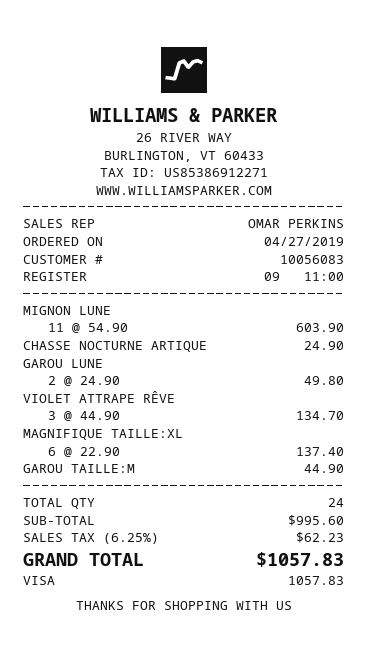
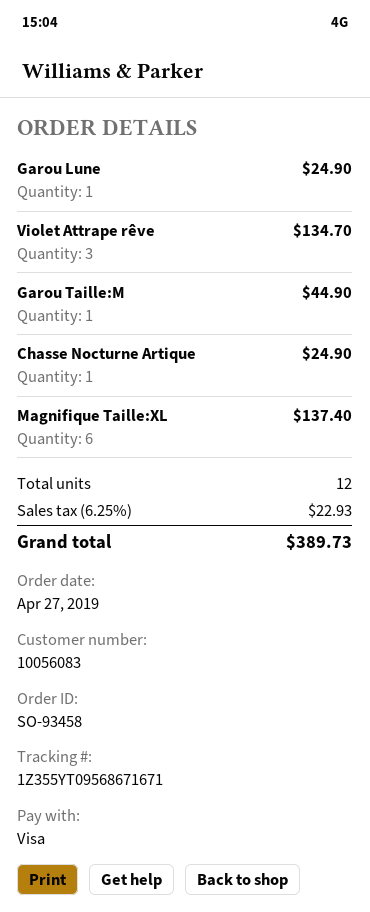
MIGNON LUNE: 11 for 603.90 -> none
GAROU LUNE: 2 for 49.80 -> 1 for 24.90
total quantity: 24 -> 12
tax: 6.25% = 62.23 -> 6.25% = 22.93
total: 1057.83 -> 389.73

